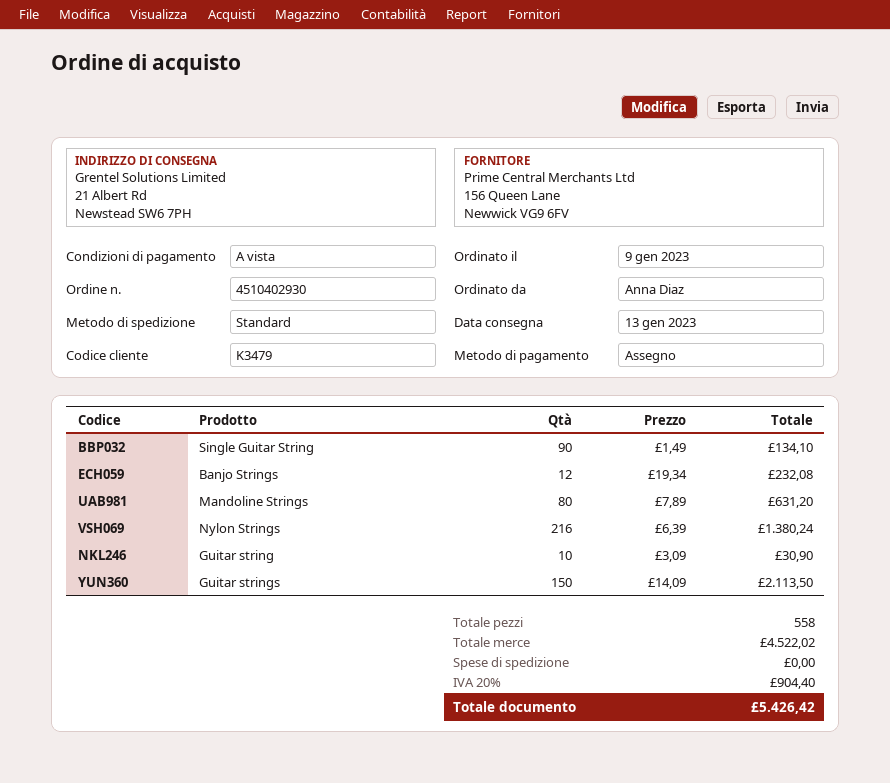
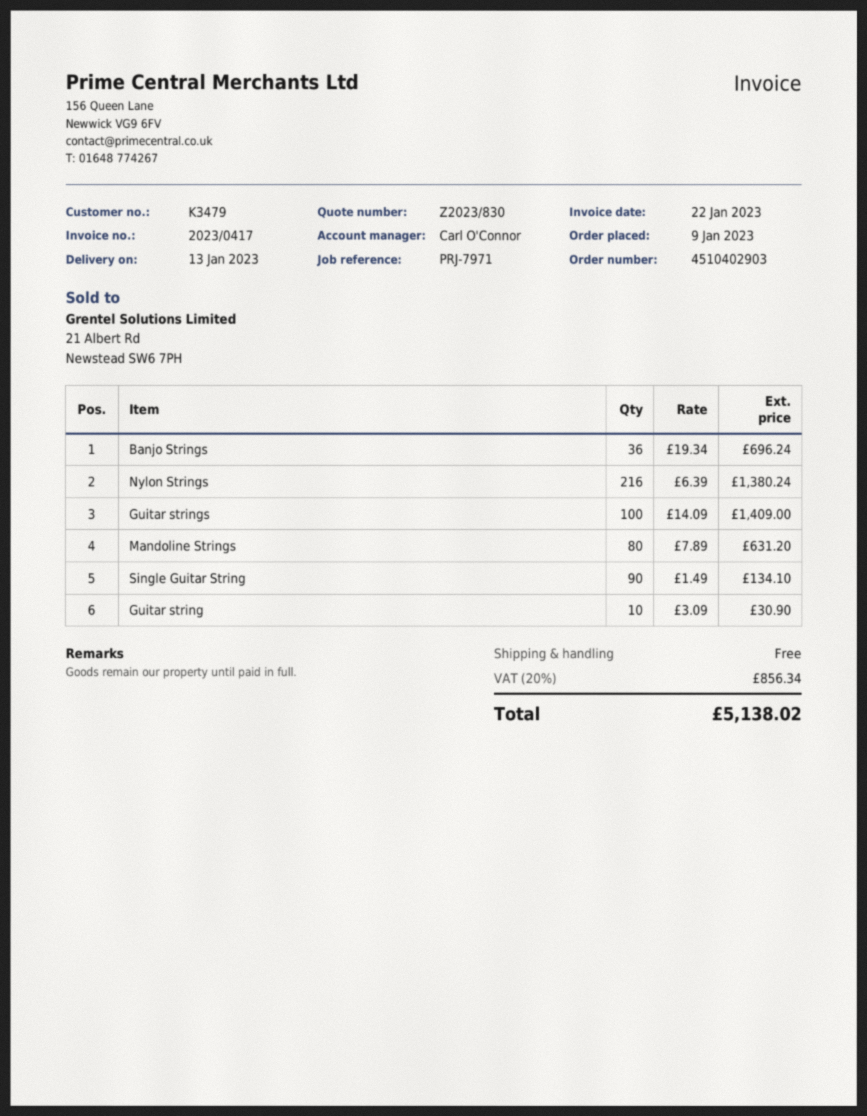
order number: 4510402930 -> 4510402903
Banjo Strings: 12 x 19.34 = 232.08 -> 36 x 19.34 = 696.24
Guitar strings: 150 x 14.09 = 2113.50 -> 100 x 14.09 = 1409.00
tax: 20% = 904.40 -> 20% = 856.34
total: 5426.42 -> 5138.02

